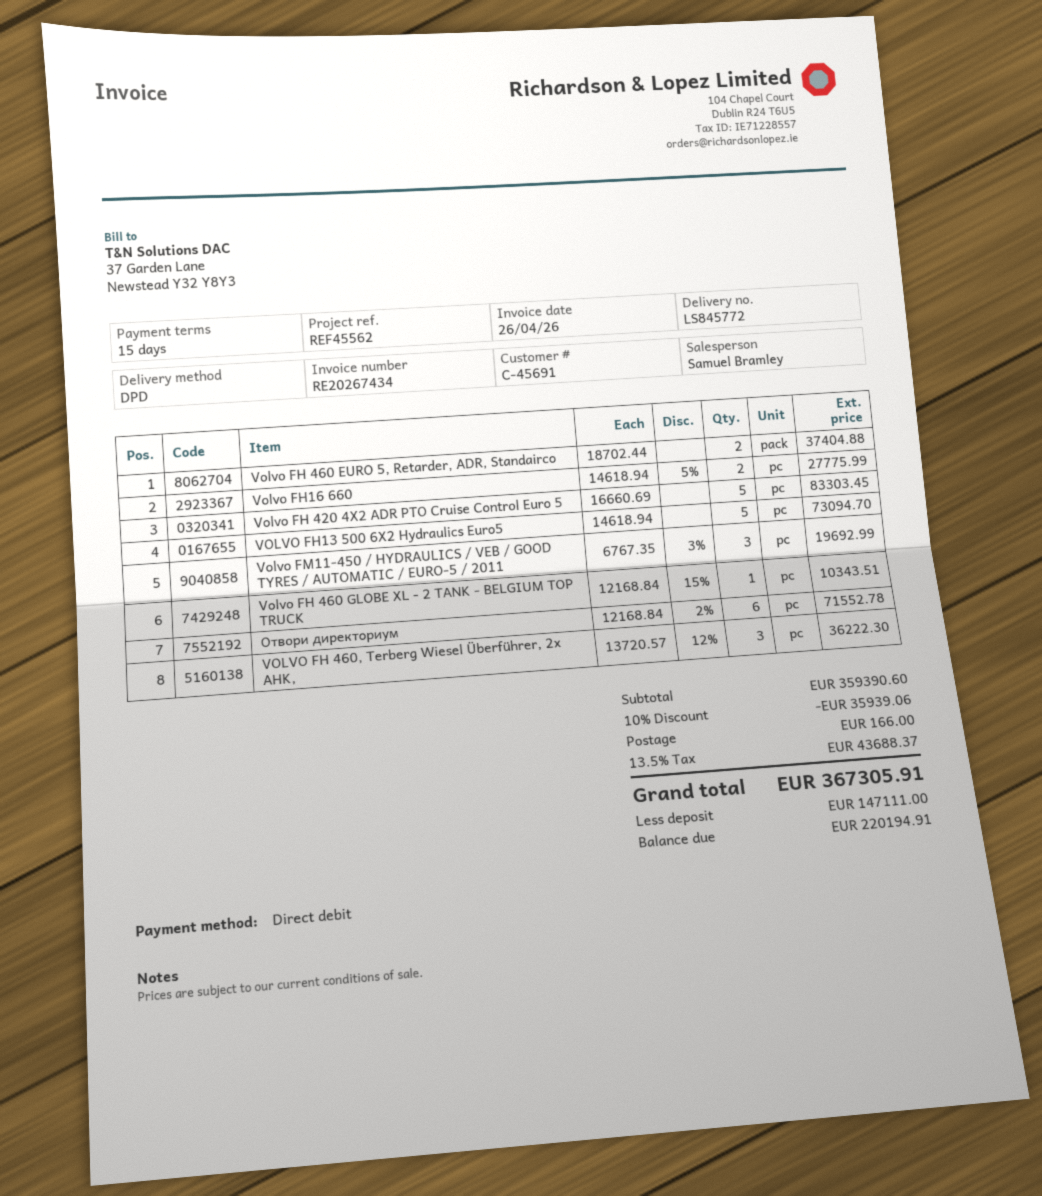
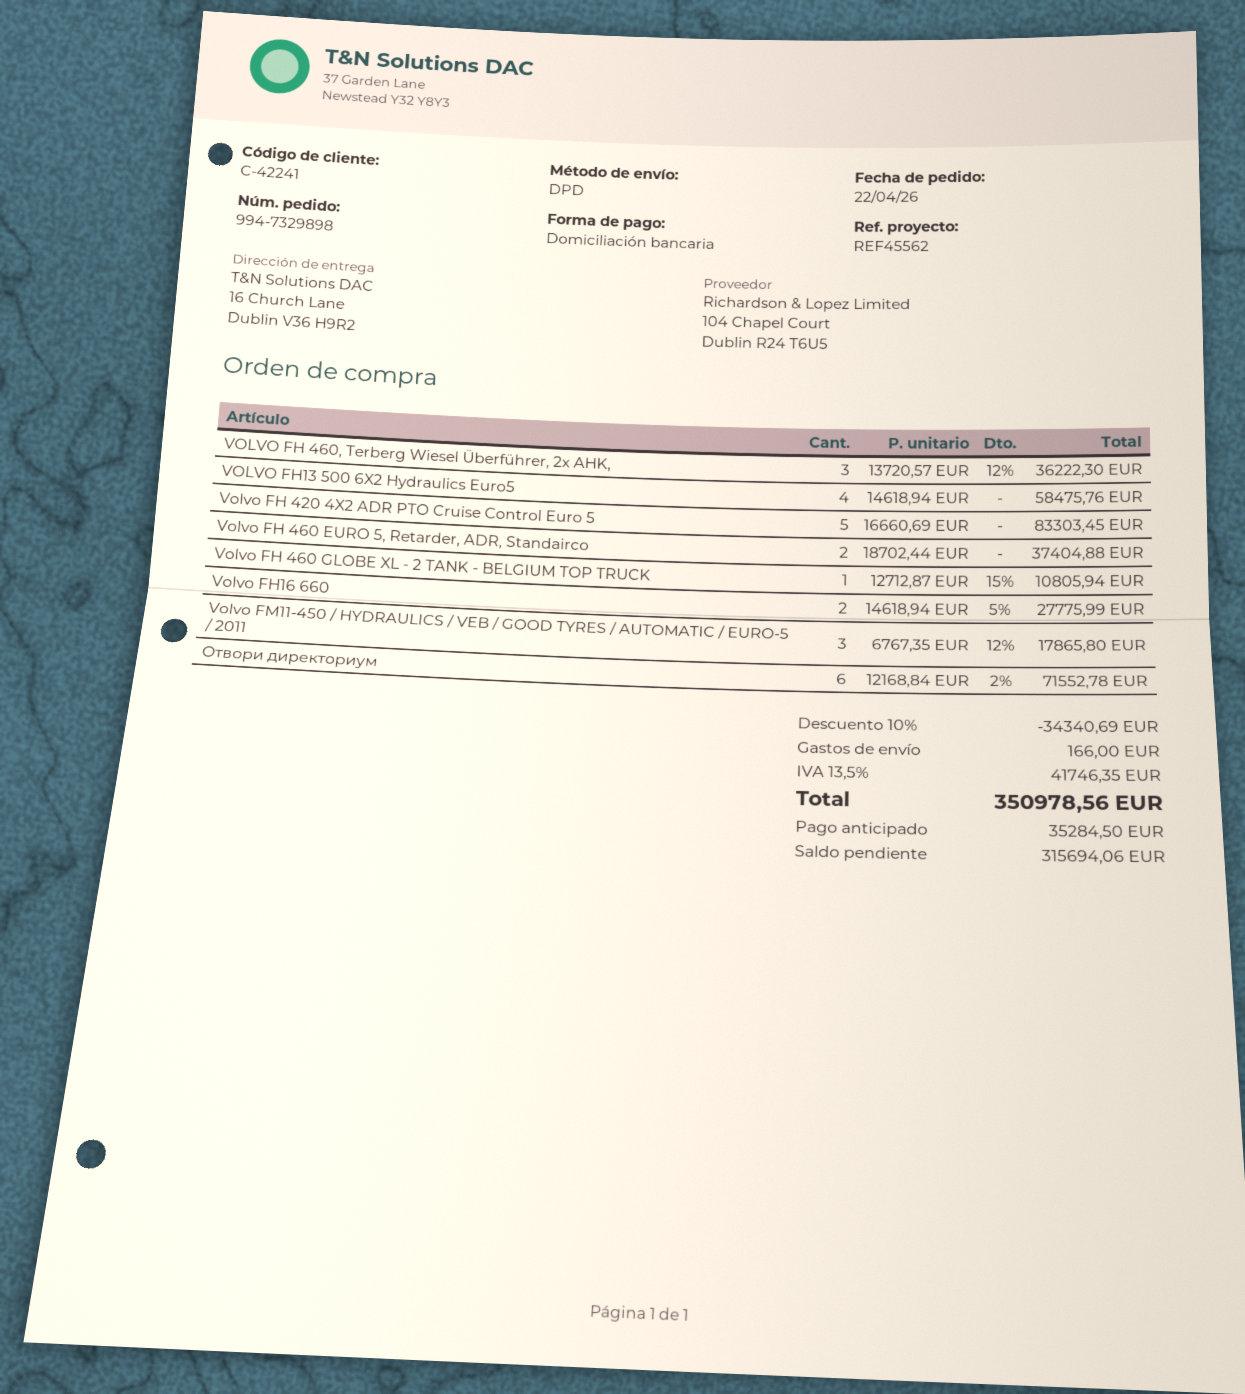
customer number: C-45691 -> C-42241
VOLVO FH13 500 6X2 Hydraulics Euro5: 5 x 14618.94 = 73094.70 -> 4 x 14618.94 = 58475.76
Volvo FM11-450 / HYDRAULICS / VEB / GOOD TYRES / AUTOMATIC / EURO-5 / 2011: 3 x 6767.35 - 3% = 19692.99 -> 3 x 6767.35 - 12% = 17865.80
Volvo FH 460 GLOBE XL - 2 TANK - BELGIUM TOP TRUCK: 1 x 12168.84 - 15% = 10343.51 -> 1 x 12712.87 - 15% = 10805.94
discount: 10% = 35939.06 -> 10% = 34340.69
tax: 13.5% = 43688.37 -> 13.5% = 41746.35
total: 367305.91 -> 350978.56
deposit: 147111.00 -> 35284.50
balance: 220194.91 -> 315694.06

